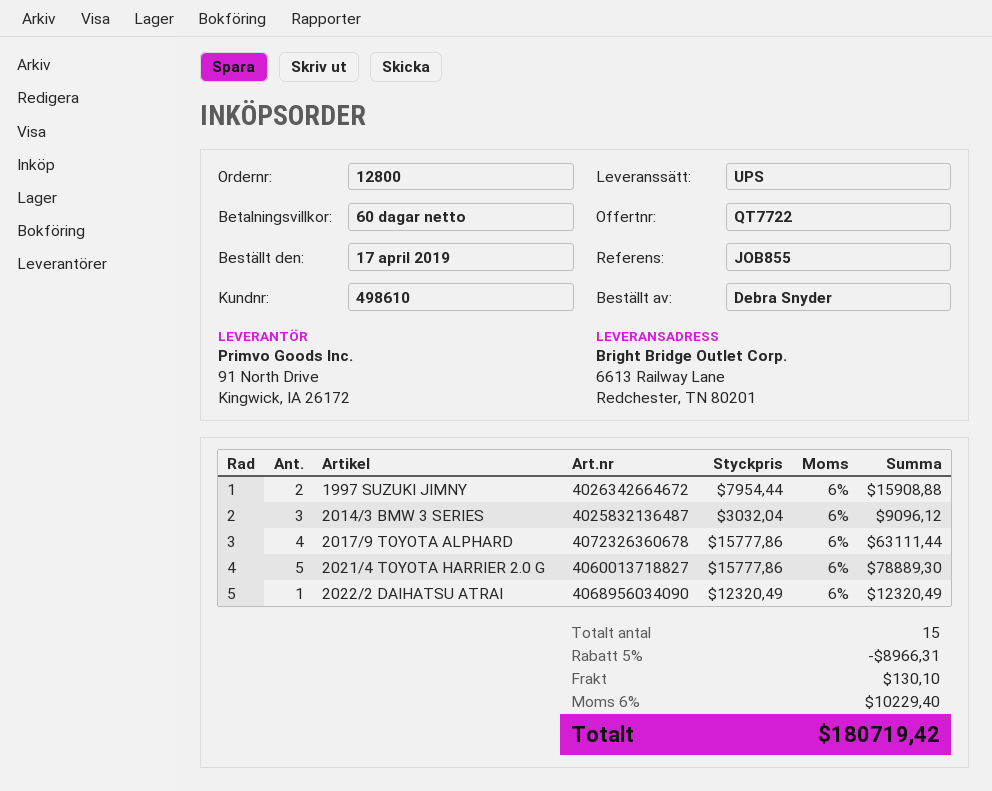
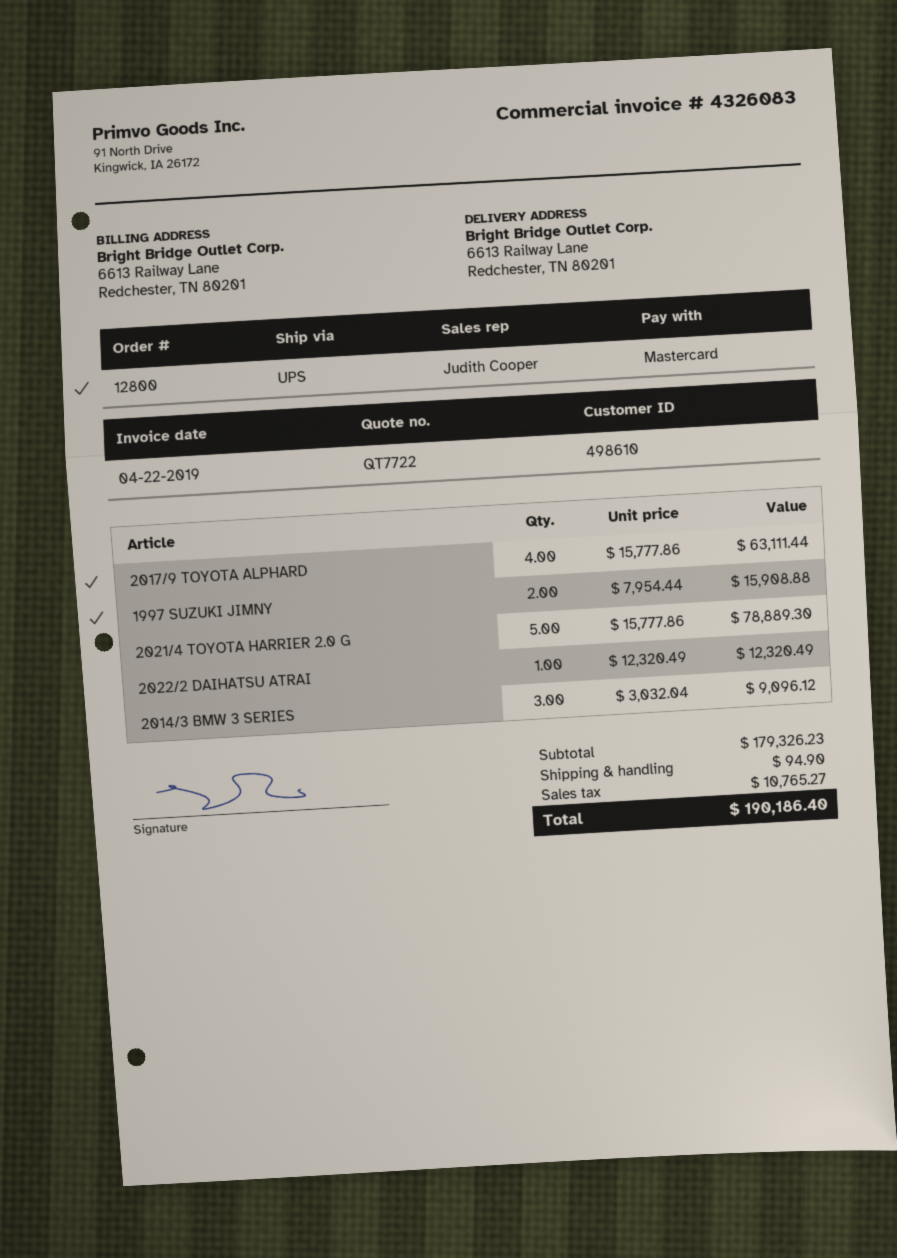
discount: 5% = 8966.31 -> none
shipping: 130.10 -> 94.90
tax: 10229.40 -> 10765.27
total: 180719.42 -> 190186.40

